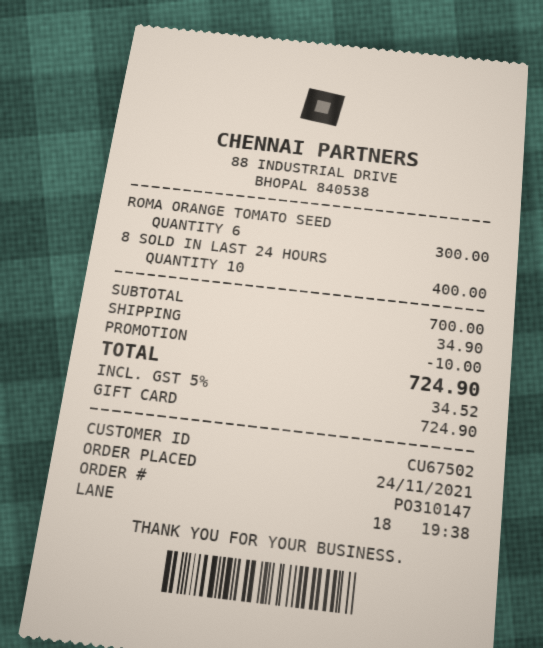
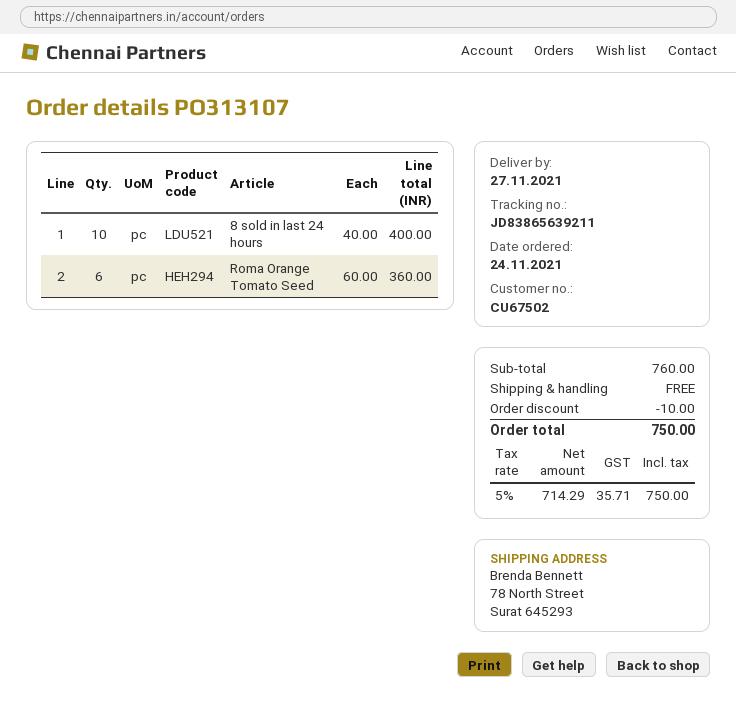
order number: PO310147 -> PO313107
ROMA ORANGE TOMATO SEED: 6 for 300.00 -> 6 for 360.00
subtotal: 700.00 -> 760.00
shipping: 34.90 -> 0.00
tax: 5% = 34.52 -> 5% = 35.71
total: 724.90 -> 750.00

